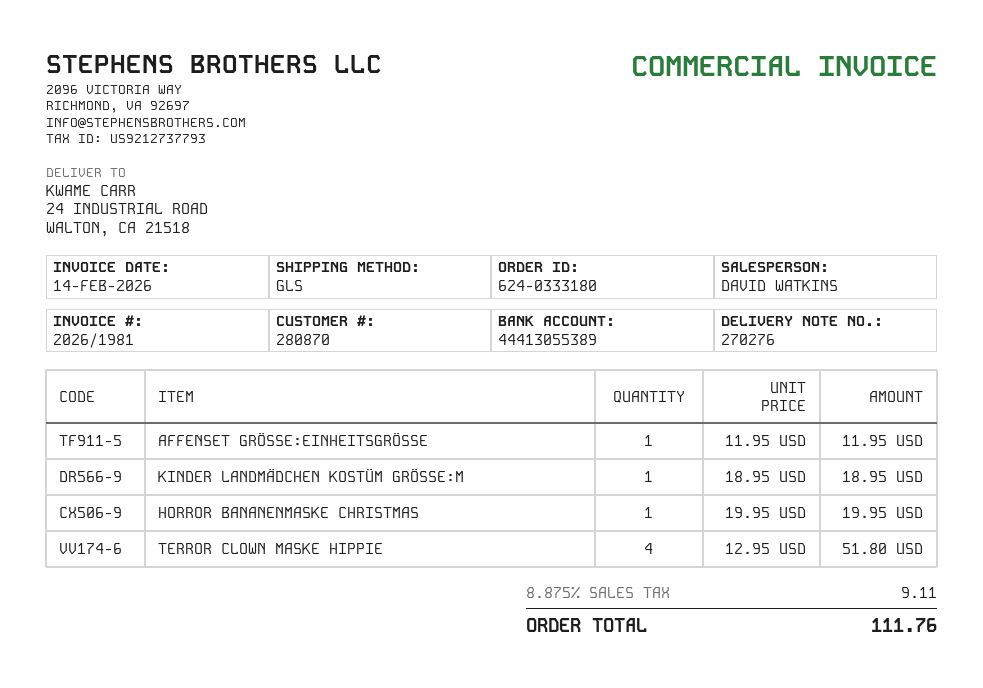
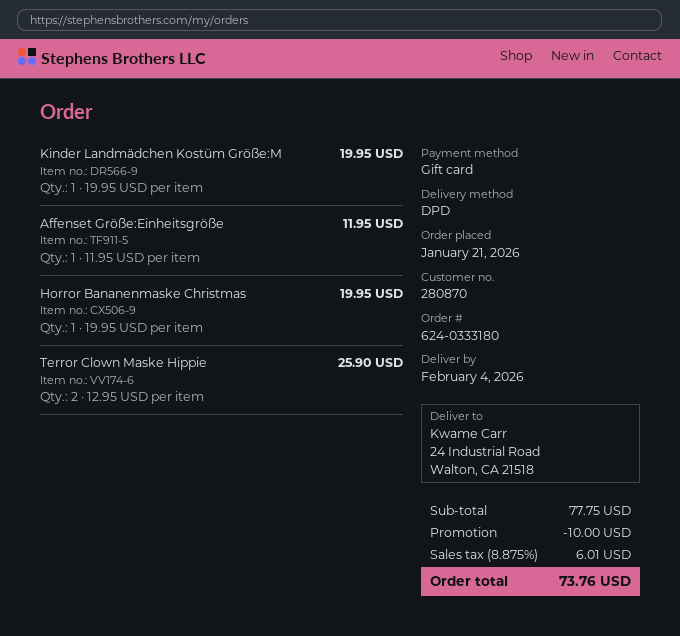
shipping method: GLS -> DPD
KINDER LANDMÄDCHEN KOSTÜM GRÖSSE:M: 1 x 18.95 = 18.95 -> 1 x 19.95 = 19.95
TERROR CLOWN MASKE HIPPIE: 4 x 12.95 = 51.80 -> 2 x 12.95 = 25.90
discount: none -> 10.00
tax: 8.875% = 9.11 -> 8.875% = 6.01
total: 111.76 -> 73.76

